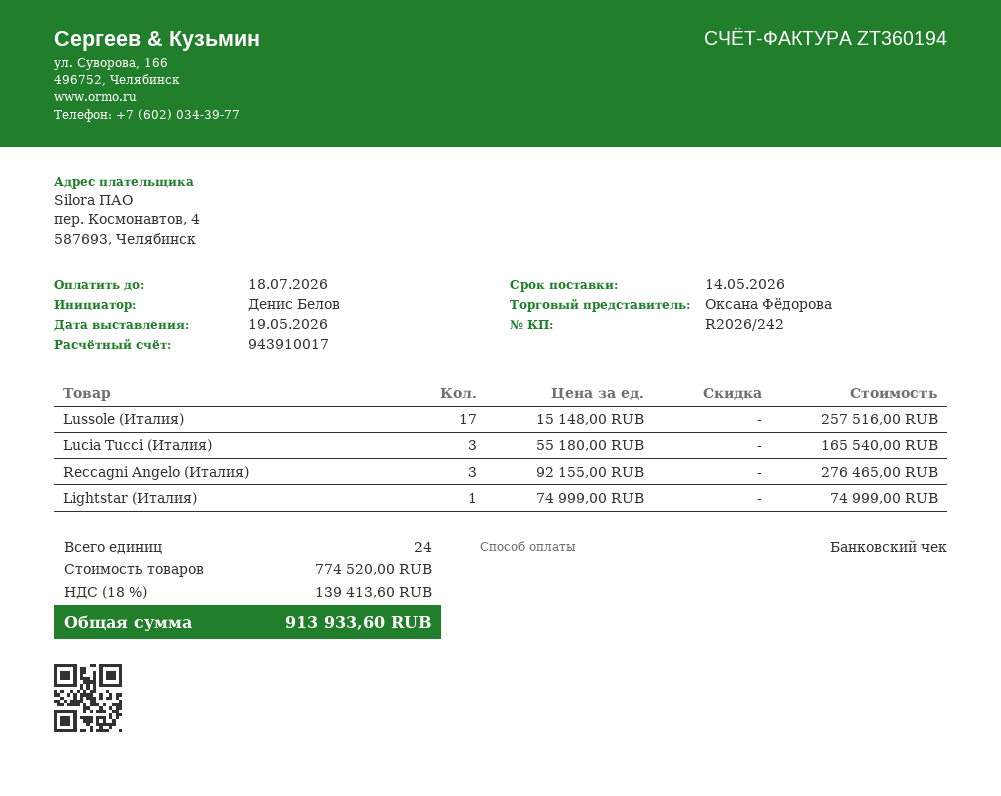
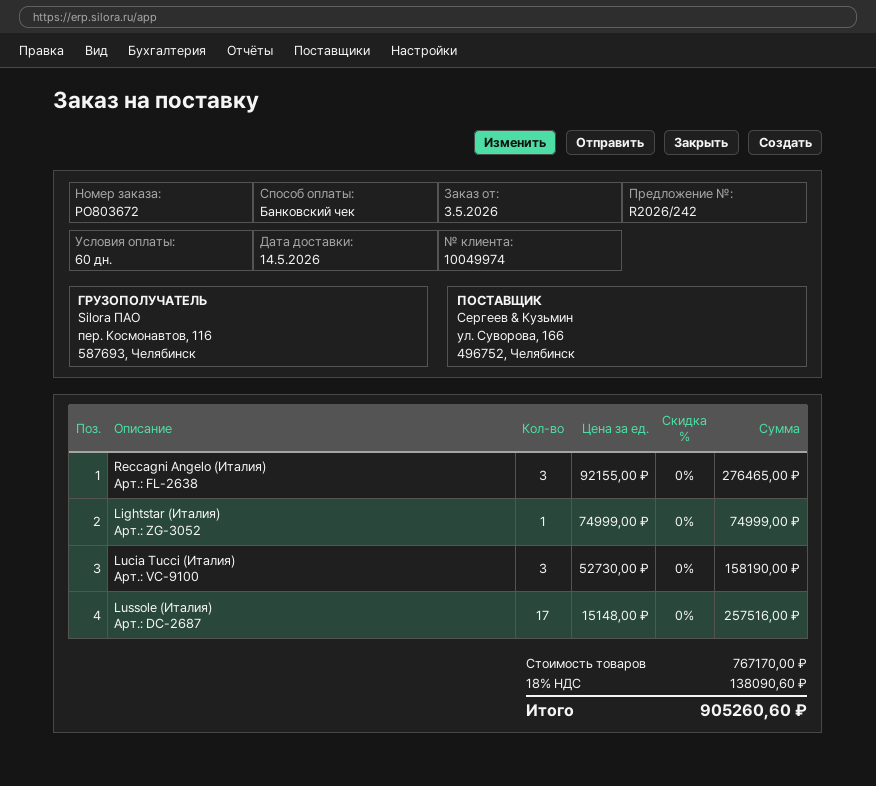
Lucia Tucci (Италия): 3 x 55180.00 = 165540.00 -> 3 x 52730.00 = 158190.00
subtotal: 774520.00 -> 767170.00
tax: 18% = 139413.60 -> 18% = 138090.60
total: 913933.60 -> 905260.60

